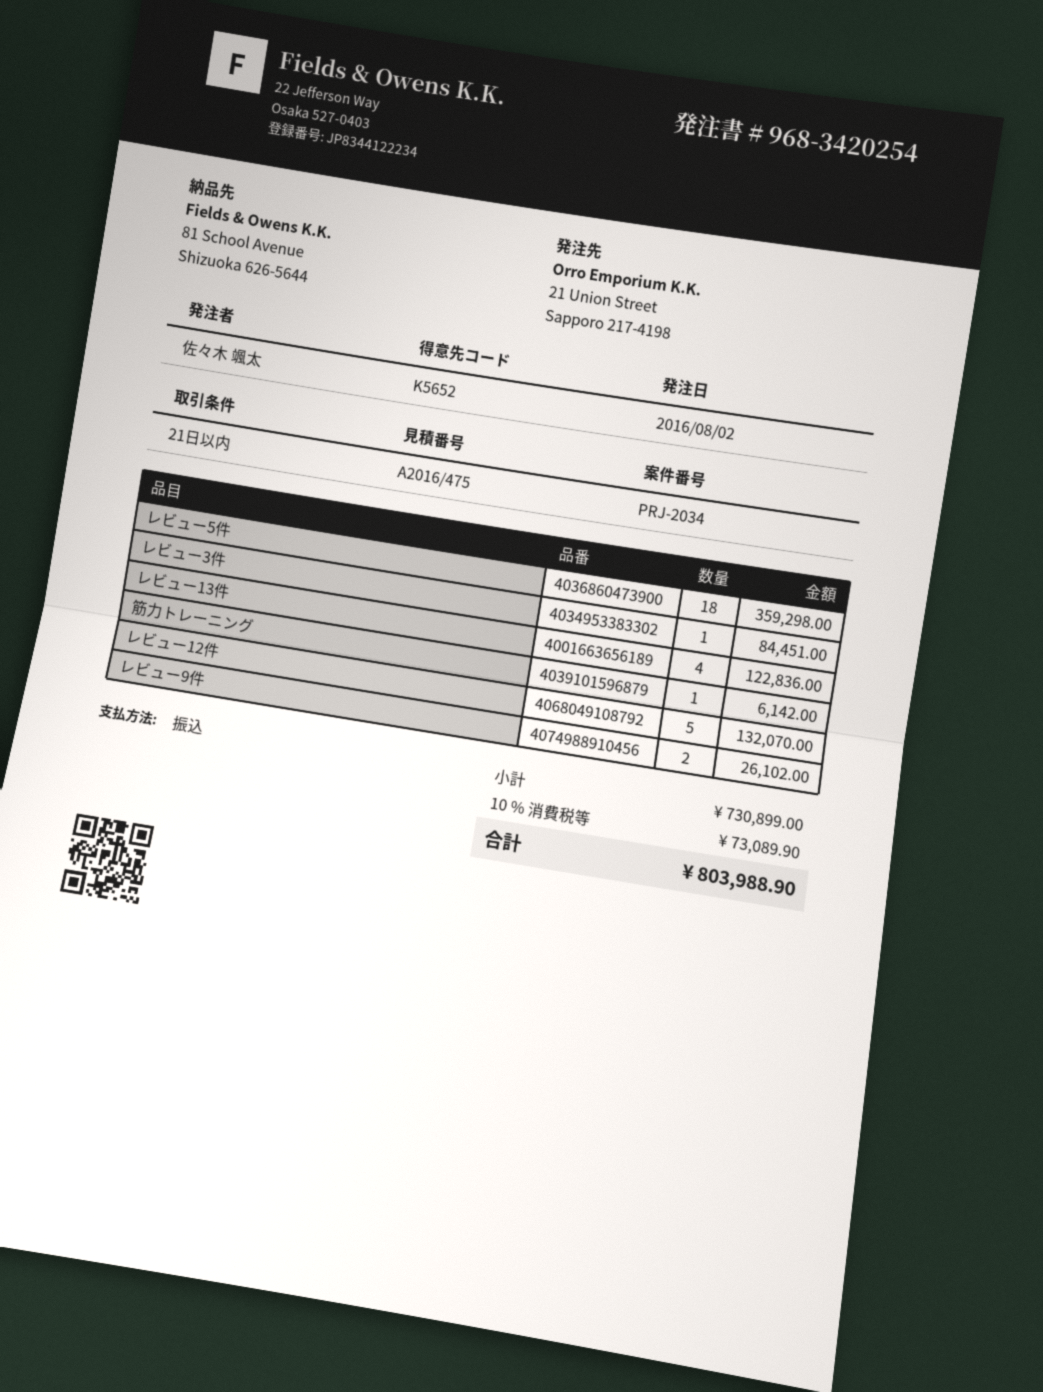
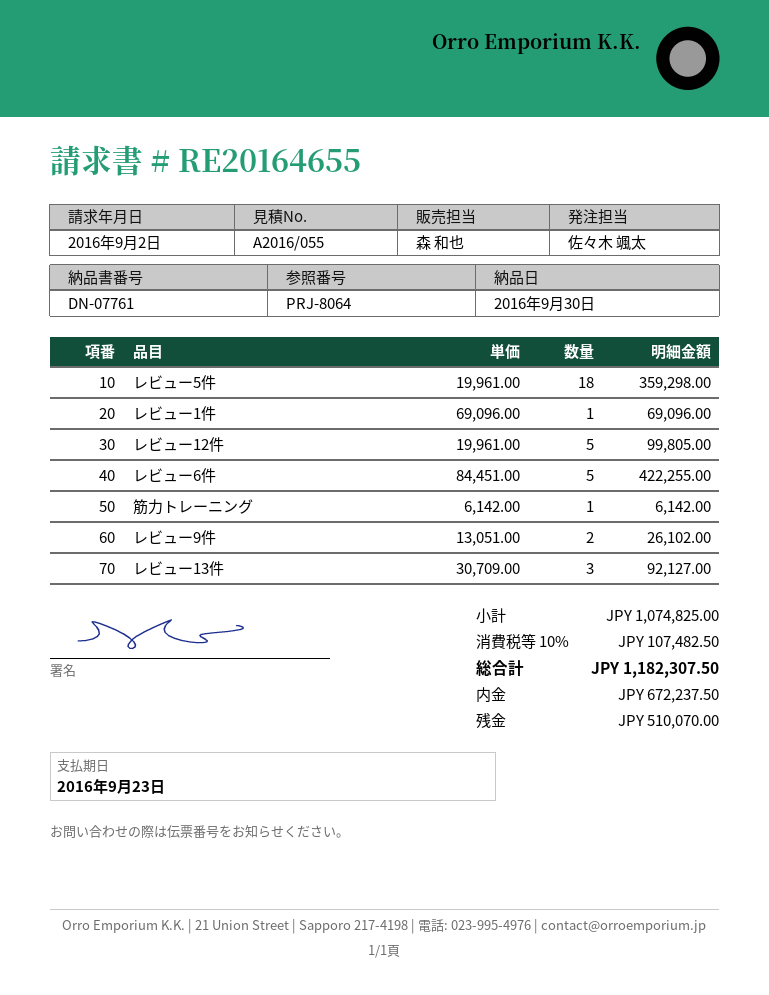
quote number: A2016/475 -> A2016/055
reference: PRJ-2034 -> PRJ-8064
レビュー3件: 1 for 84451.00 -> none
レビュー13件: 4 for 122836.00 -> 3 for 92127.00
レビュー12件: 5 for 132070.00 -> 5 for 99805.00
レビュー1件: none -> 1 for 69096.00
レビュー6件: none -> 5 for 422255.00
subtotal: 730899.00 -> 1074825.00
tax: 10% = 73089.90 -> 10% = 107482.50
total: 803988.90 -> 1182307.50

